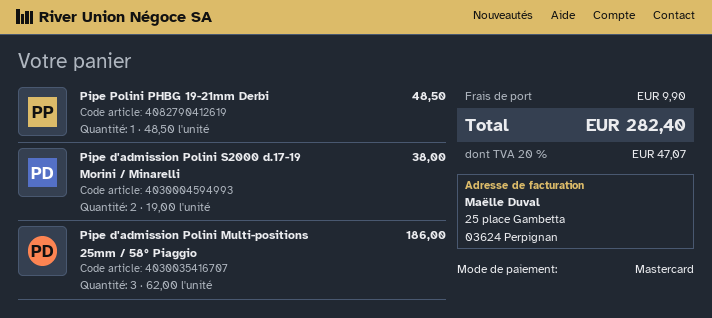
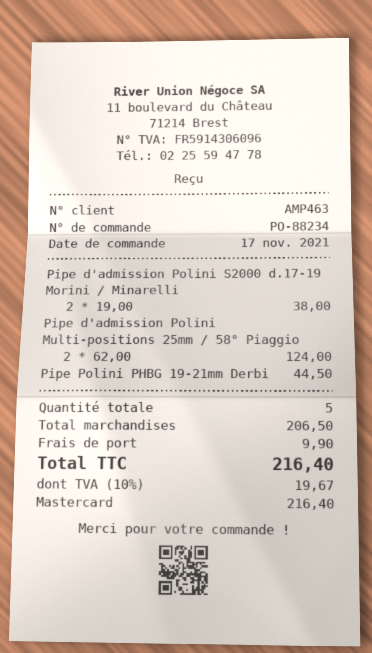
Pipe Polini PHBG 19-21mm Derbi: 1 x 48.50 = 48.50 -> 1 x 44.50 = 44.50
Pipe d'admission Polini Multi-positions 25mm / 58° Piaggio: 3 x 62.00 = 186.00 -> 2 x 62.00 = 124.00
tax: 20% = 47.07 -> 10% = 19.67
total: 282.40 -> 216.40

